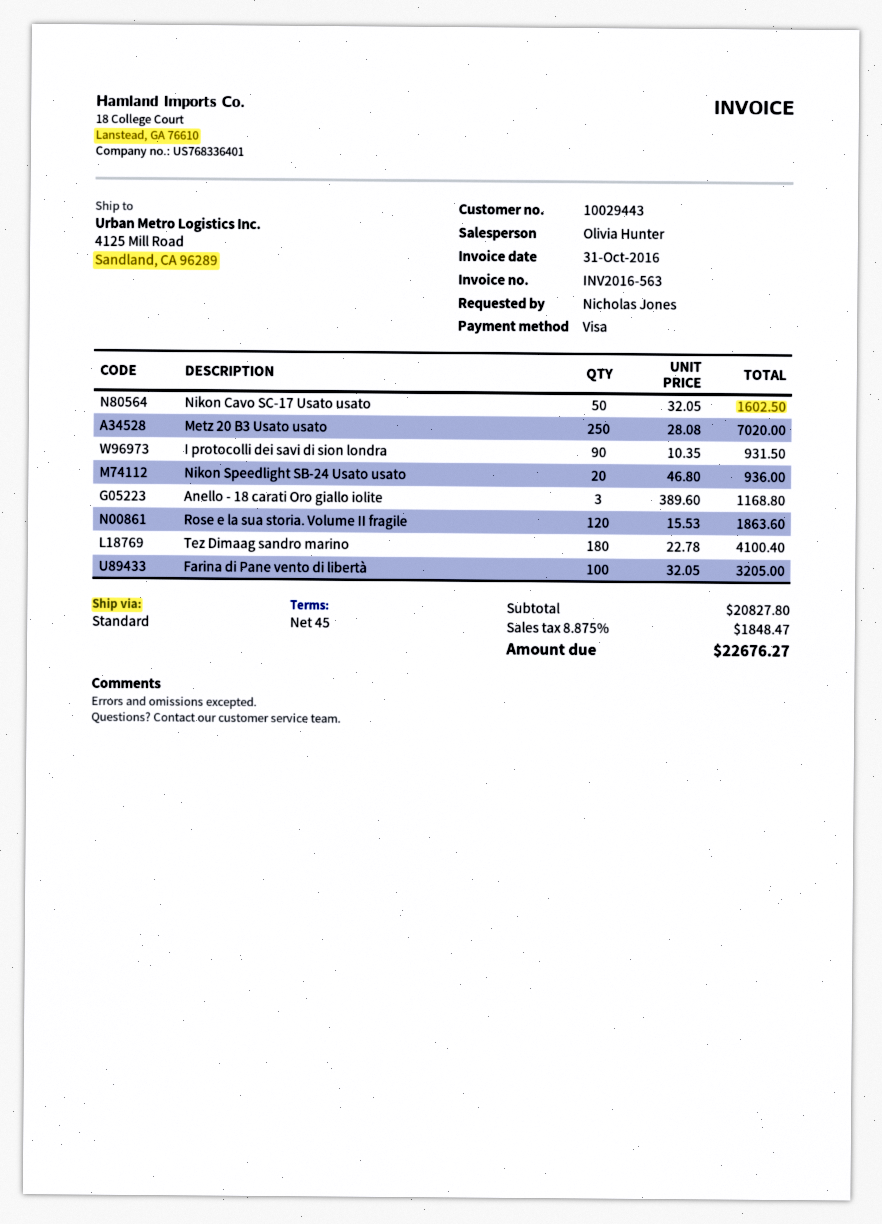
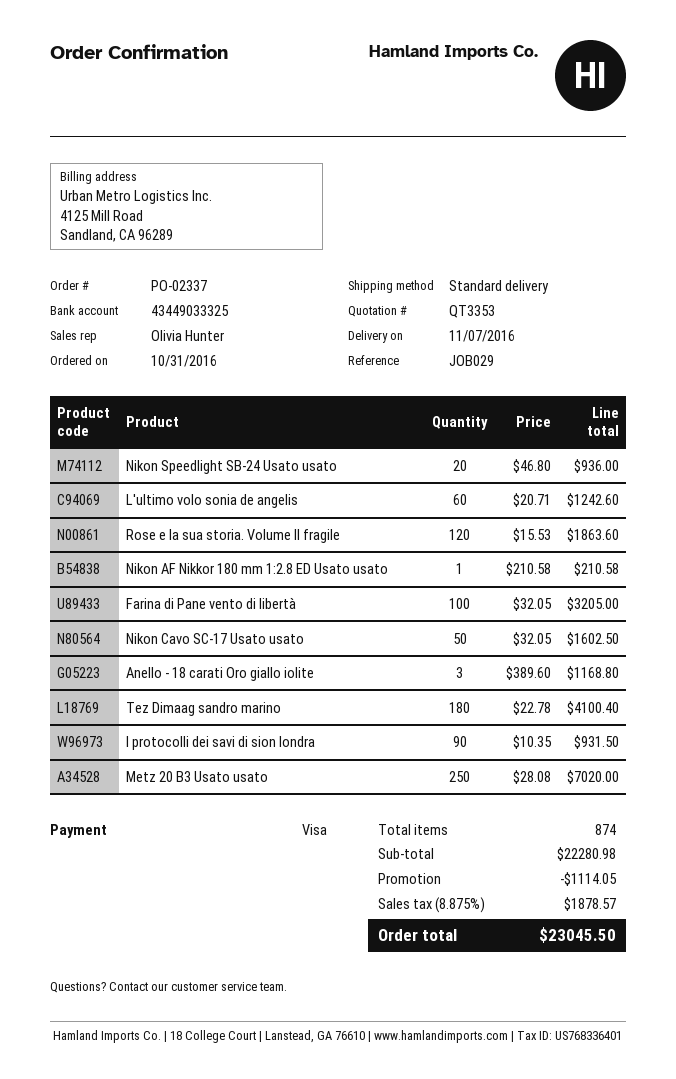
L'ultimo volo sonia de angelis: none -> 60 x 20.71 = 1242.60
Nikon AF Nikkor 180 mm 1:2.8 ED Usato usato: none -> 1 x 210.58 = 210.58
subtotal: 20827.80 -> 22280.98
discount: none -> 1114.05
tax: 8.875% = 1848.47 -> 8.875% = 1878.57
total: 22676.27 -> 23045.50

